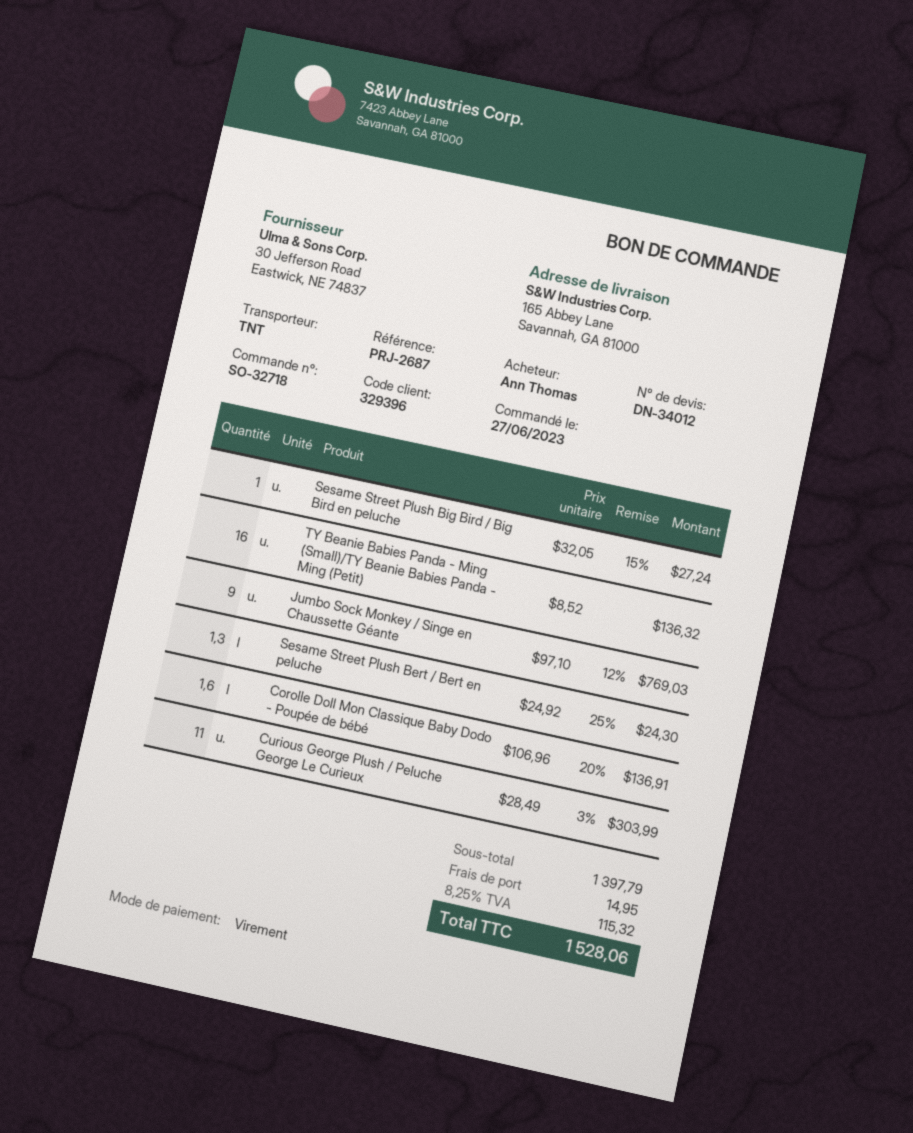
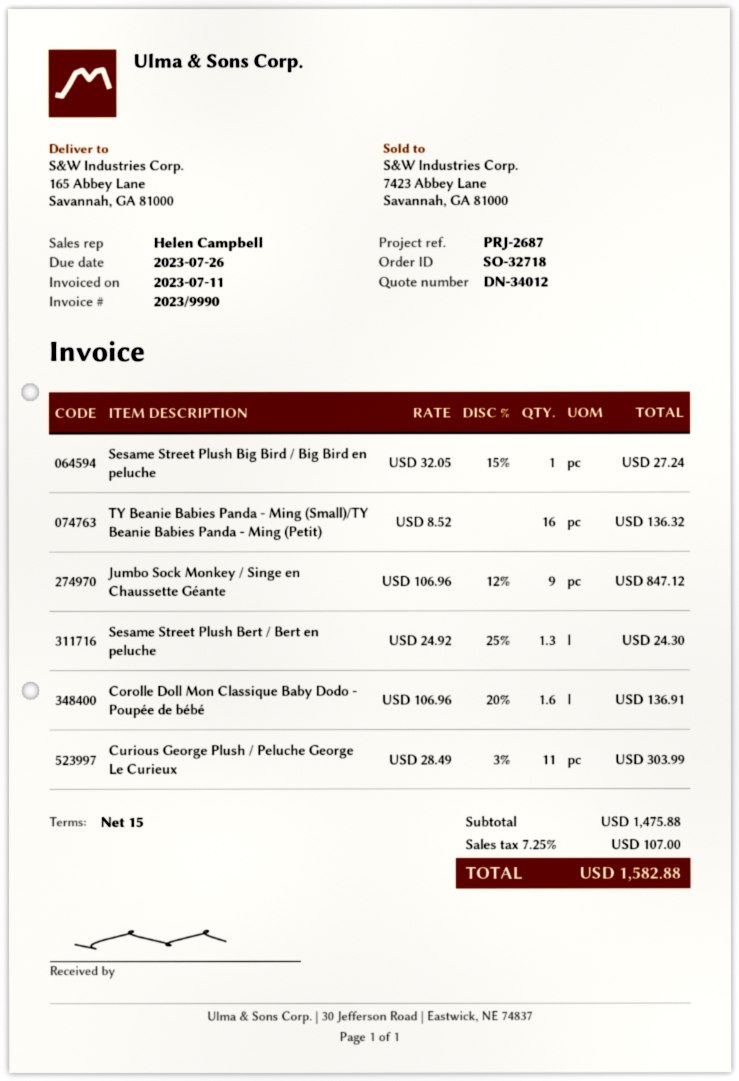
Jumbo Sock Monkey / Singe en Chaussette Géante: 9 x 97.10 - 12% = 769.03 -> 9 x 106.96 - 12% = 847.12
subtotal: 1397.79 -> 1475.88
shipping: 14.95 -> none
tax: 8.25% = 115.32 -> 7.25% = 107.00
total: 1528.06 -> 1582.88

